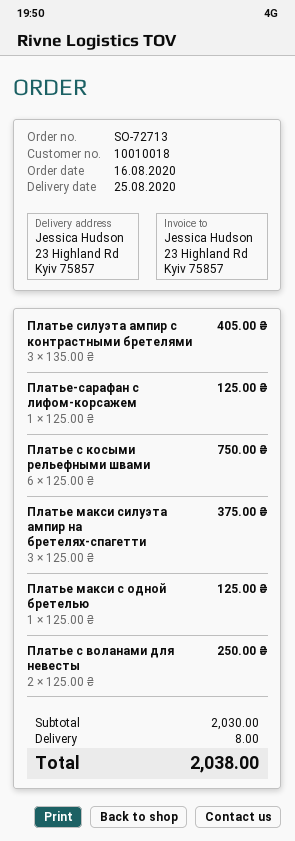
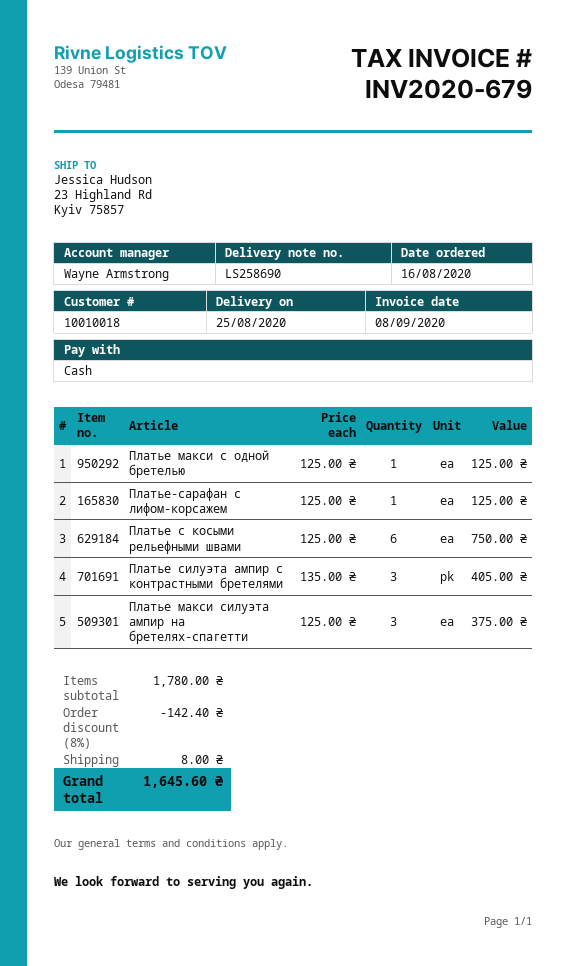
Платье с воланами для невесты: 2 x 125.00 = 250.00 -> none
subtotal: 2030.00 -> 1780.00
discount: none -> 8% = 142.40
total: 2038.00 -> 1645.60

